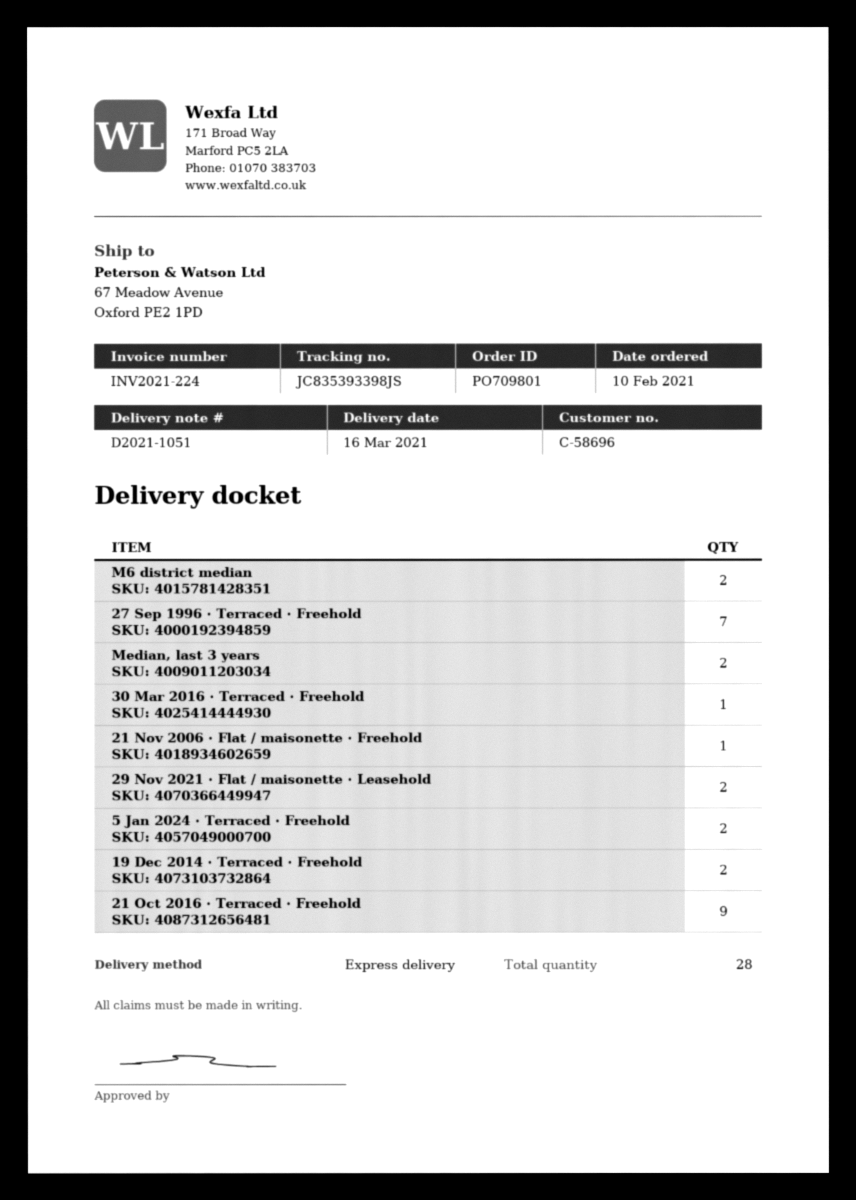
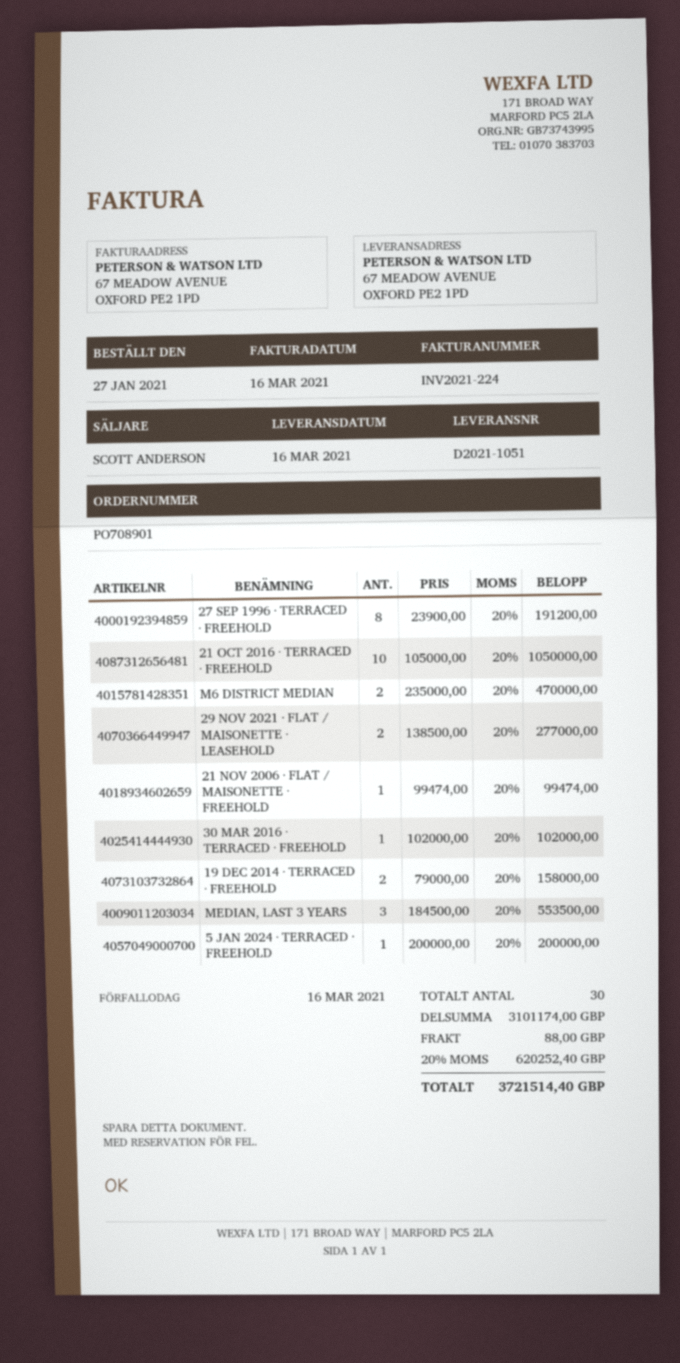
order number: PO709801 -> PO708901
order date: 2021-02-10 -> 2021-01-27
27 Sep 1996 · Terraced · Freehold: 7 -> 8
Median, last 3 years: 2 -> 3
5 Jan 2024 · Terraced · Freehold: 2 -> 1
21 Oct 2016 · Terraced · Freehold: 9 -> 10
total quantity: 28 -> 30

